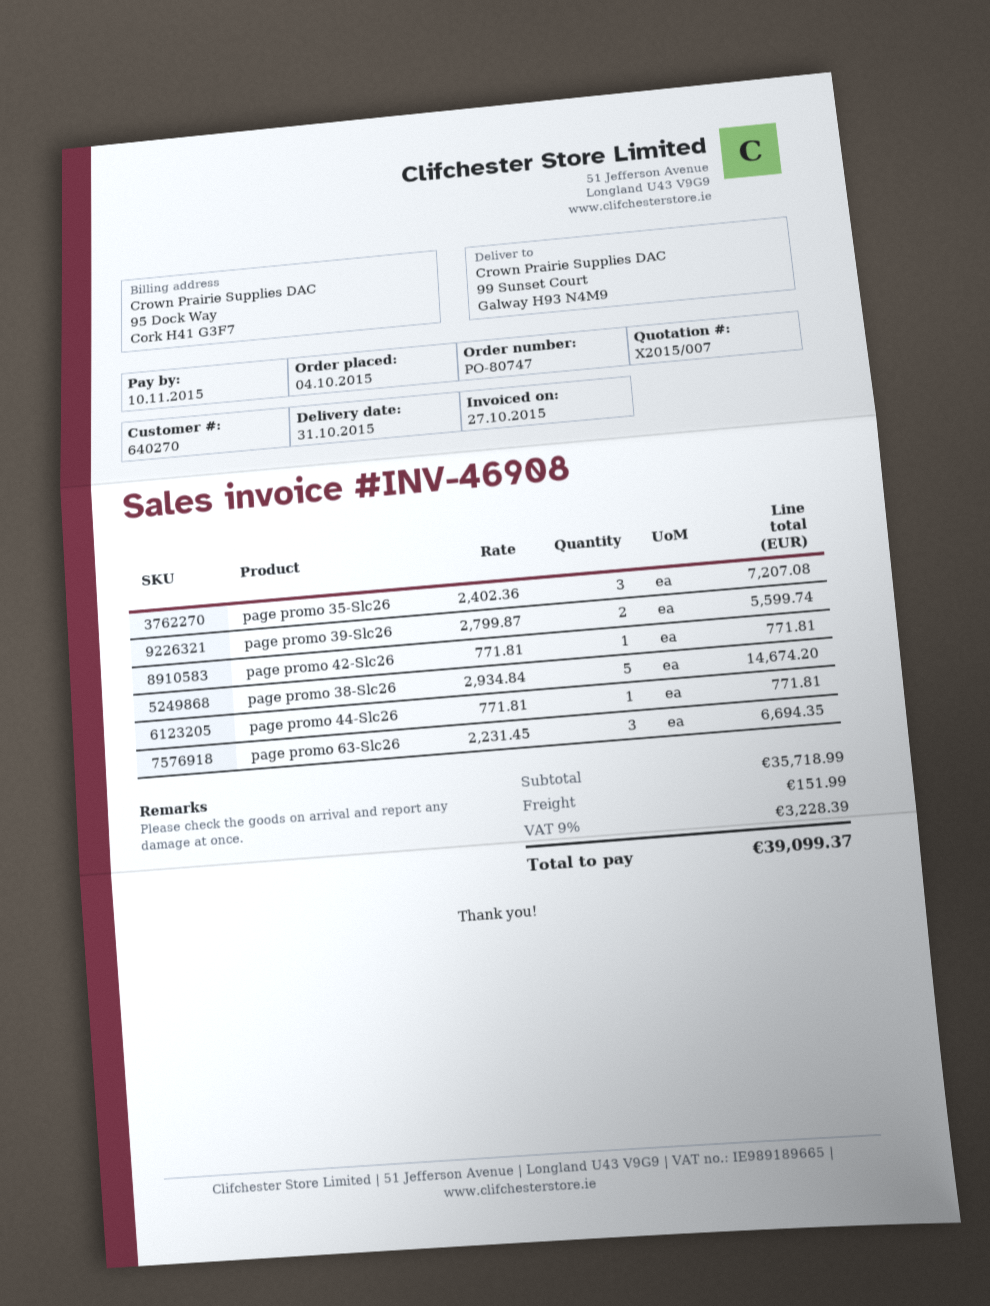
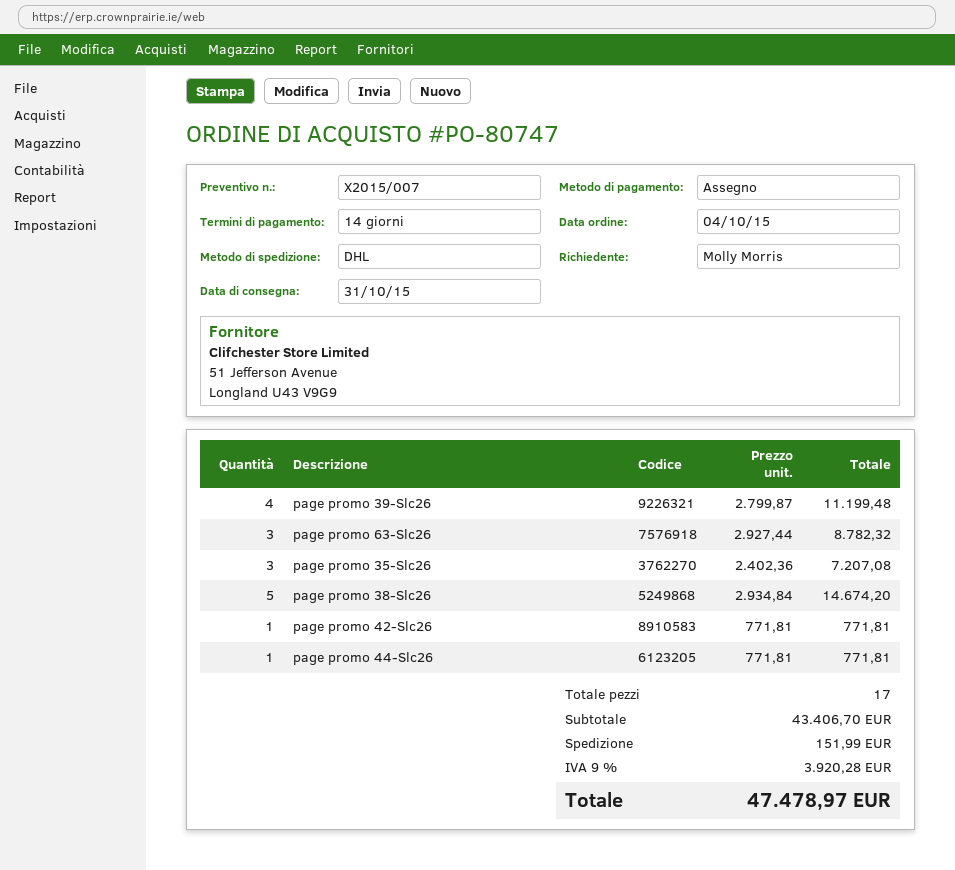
page promo 39-Slc26: 2 x 2799.87 = 5599.74 -> 4 x 2799.87 = 11199.48
page promo 63-Slc26: 3 x 2231.45 = 6694.35 -> 3 x 2927.44 = 8782.32
subtotal: 35718.99 -> 43406.70
tax: 9% = 3228.39 -> 9% = 3920.28
total: 39099.37 -> 47478.97

